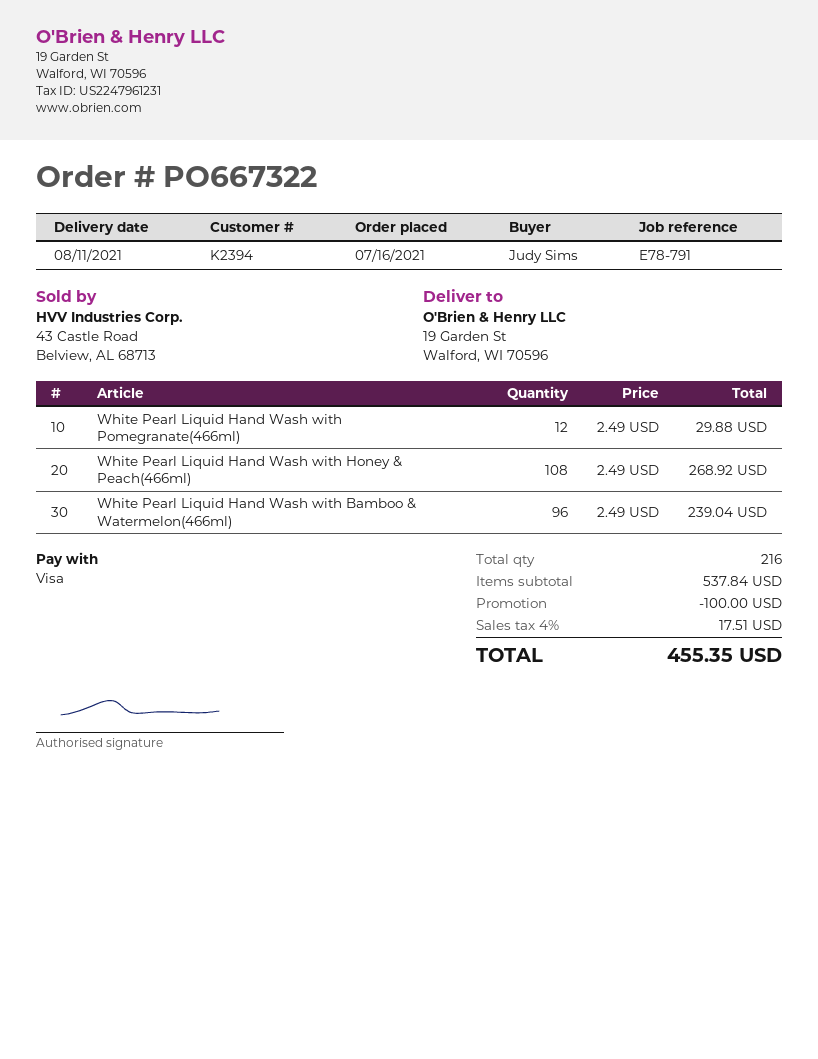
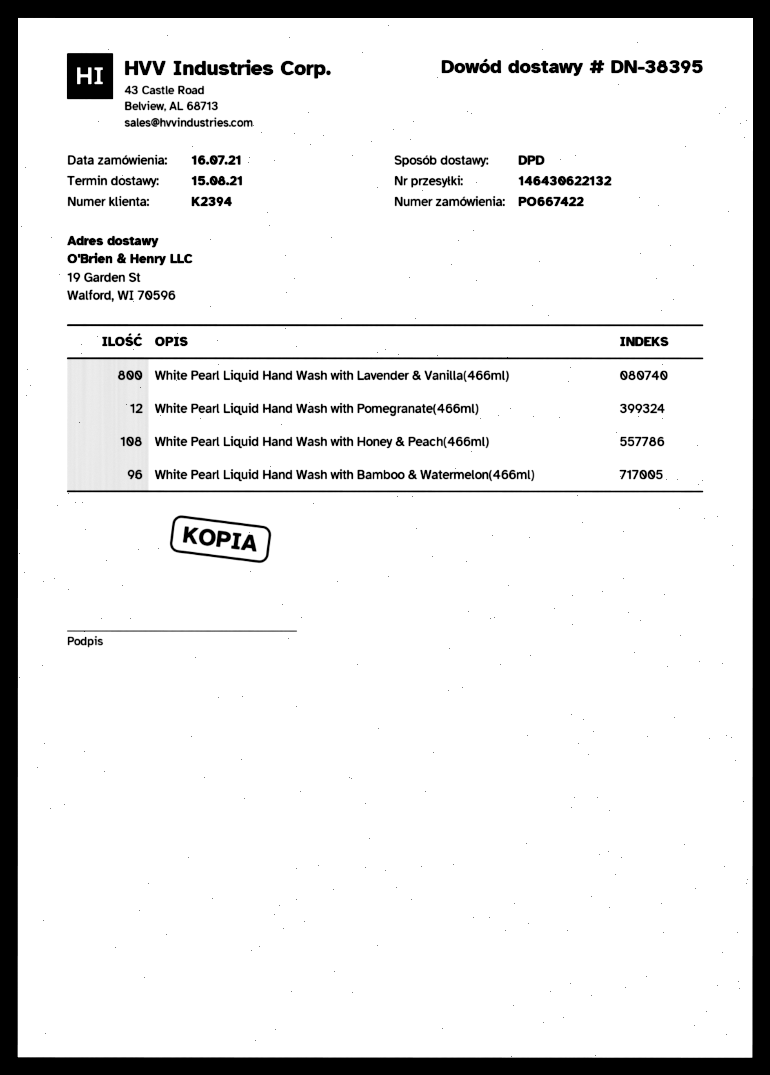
order number: PO667322 -> PO667422
delivery date: 2021-08-11 -> 2021-08-15
White Pearl Liquid Hand Wash with Lavender & Vanilla(466ml): none -> 800

